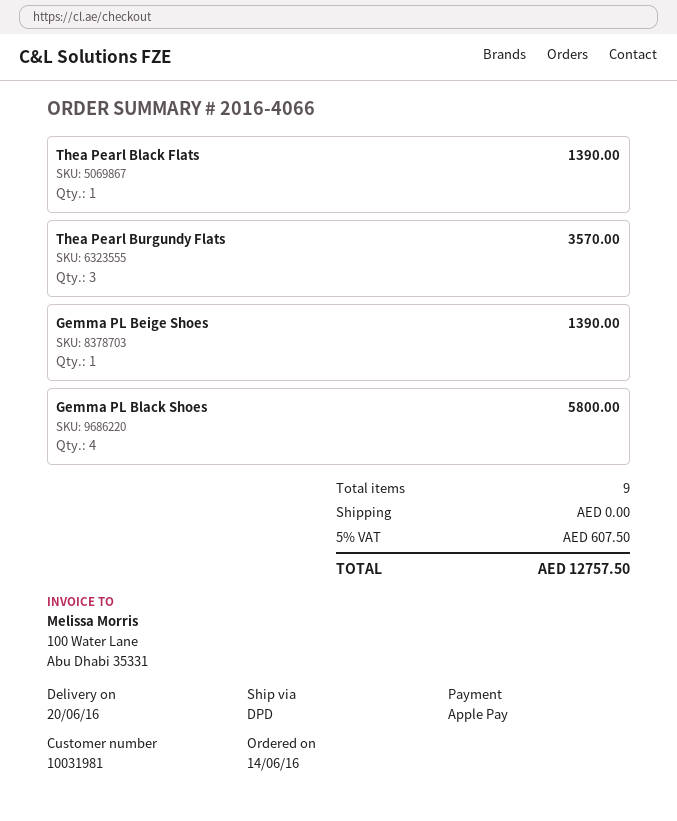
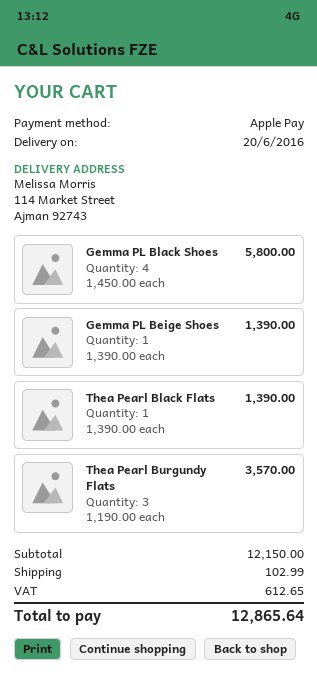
shipping: 0.00 -> 102.99
tax: 607.50 -> 612.65
total: 12757.50 -> 12865.64

